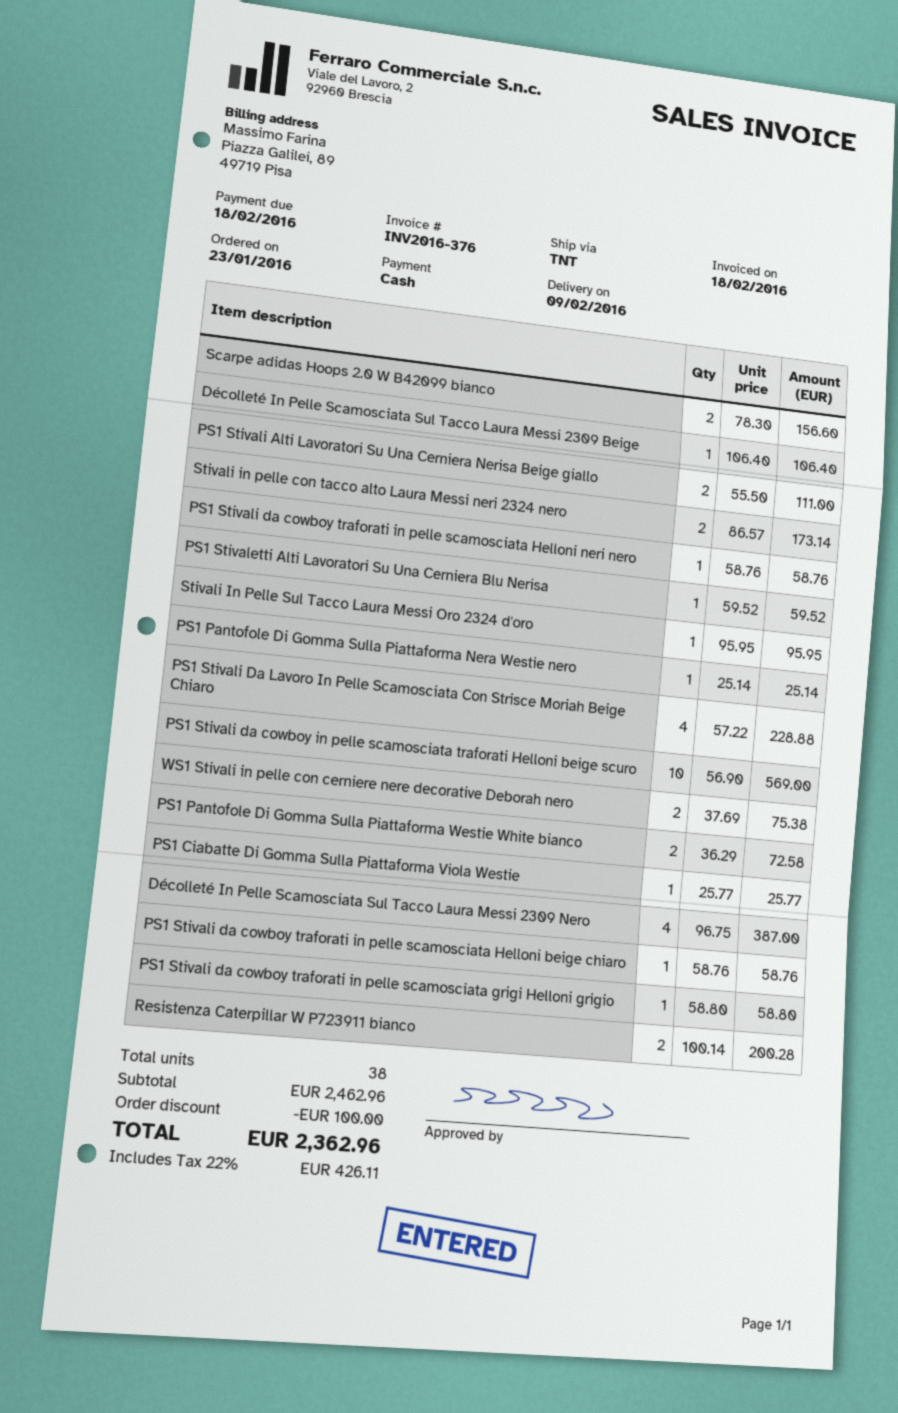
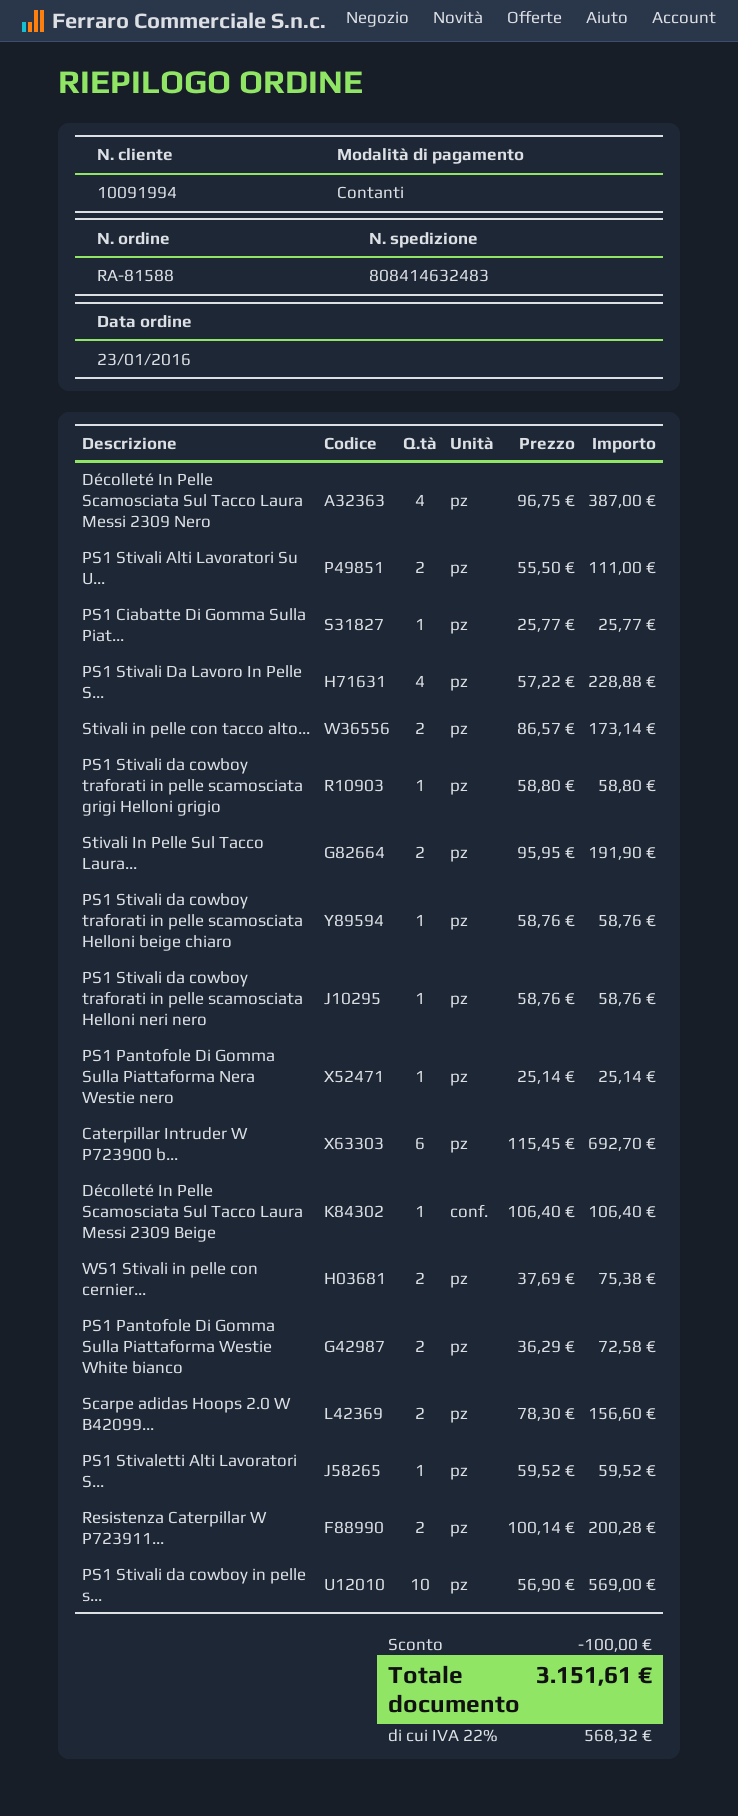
Stivali In Pelle Sul Tacco Laura Messi Oro 2324 d'oro: 1 x 95.95 = 95.95 -> 2 x 95.95 = 191.90
Caterpillar Intruder W P723900 b...: none -> 6 x 115.45 = 692.70
tax: 22% = 426.11 -> 22% = 568.32
total: 2362.96 -> 3151.61

